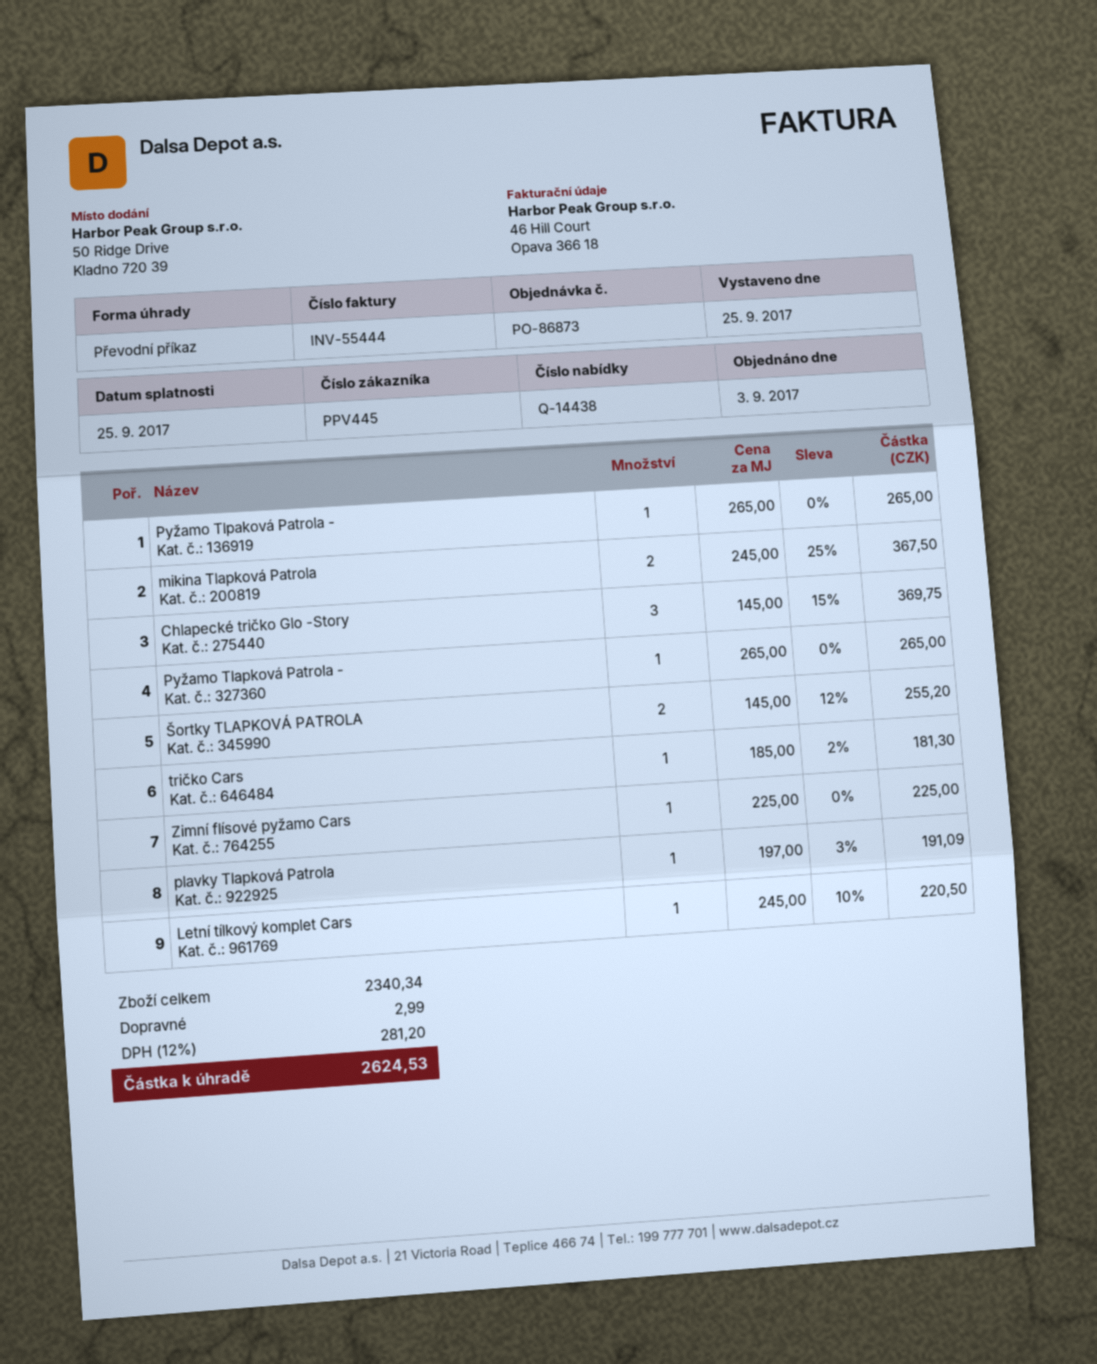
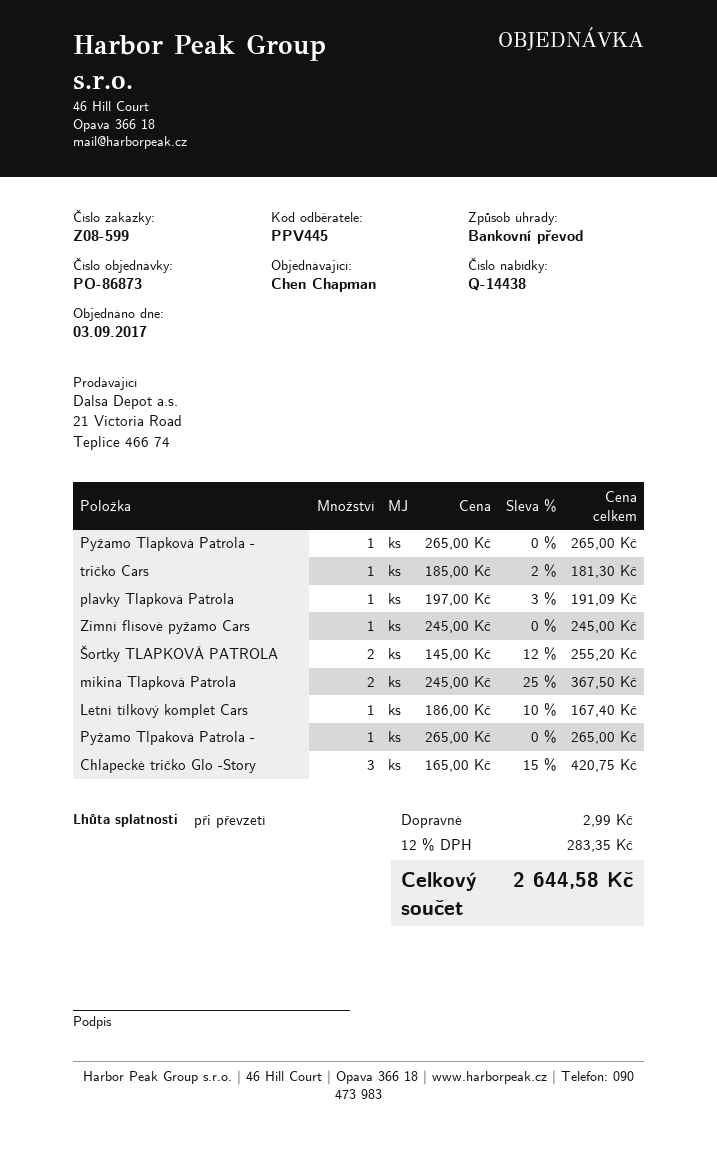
Chlapecké tričko Glo -Story: 3 x 145.00 - 15% = 369.75 -> 3 x 165.00 - 15% = 420.75
Zimní flísové pyžamo Cars: 1 x 225.00 = 225.00 -> 1 x 245.00 = 245.00
Letní tílkový komplet Cars: 1 x 245.00 - 10% = 220.50 -> 1 x 186.00 - 10% = 167.40
tax: 12% = 281.20 -> 12% = 283.35
total: 2624.53 -> 2644.58

